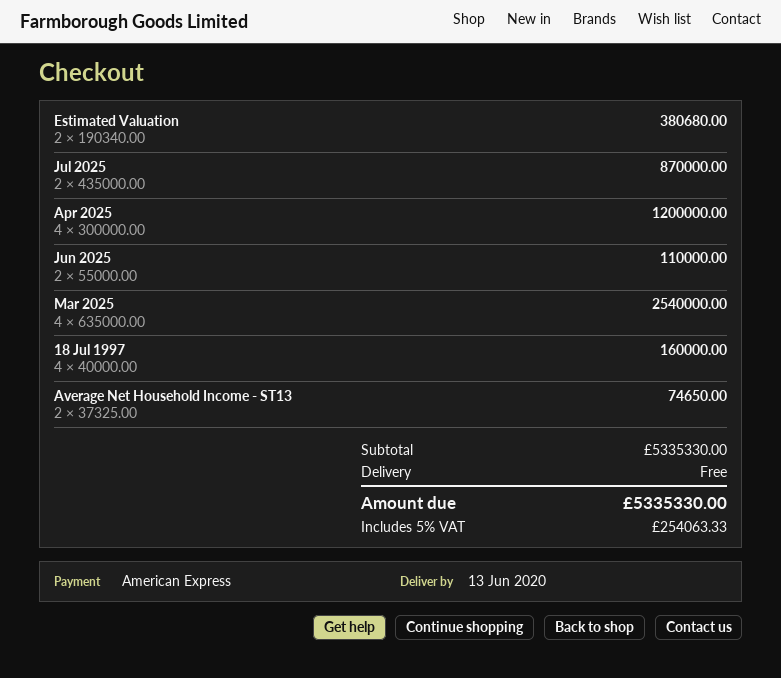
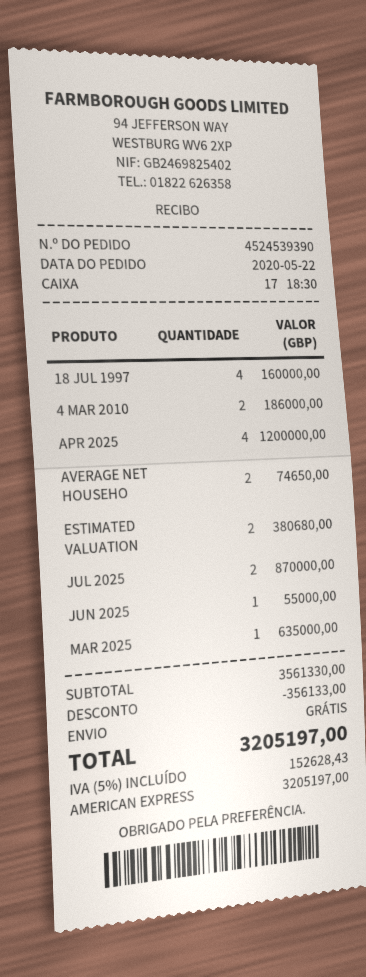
Jun 2025: 2 for 110000.00 -> 1 for 55000.00
Mar 2025: 4 for 2540000.00 -> 1 for 635000.00
4 MAR 2010: none -> 2 for 186000.00
subtotal: 5335330.00 -> 3561330.00
discount: none -> 356133.00
tax: 5% = 254063.33 -> 5% = 152628.43
total: 5335330.00 -> 3205197.00

